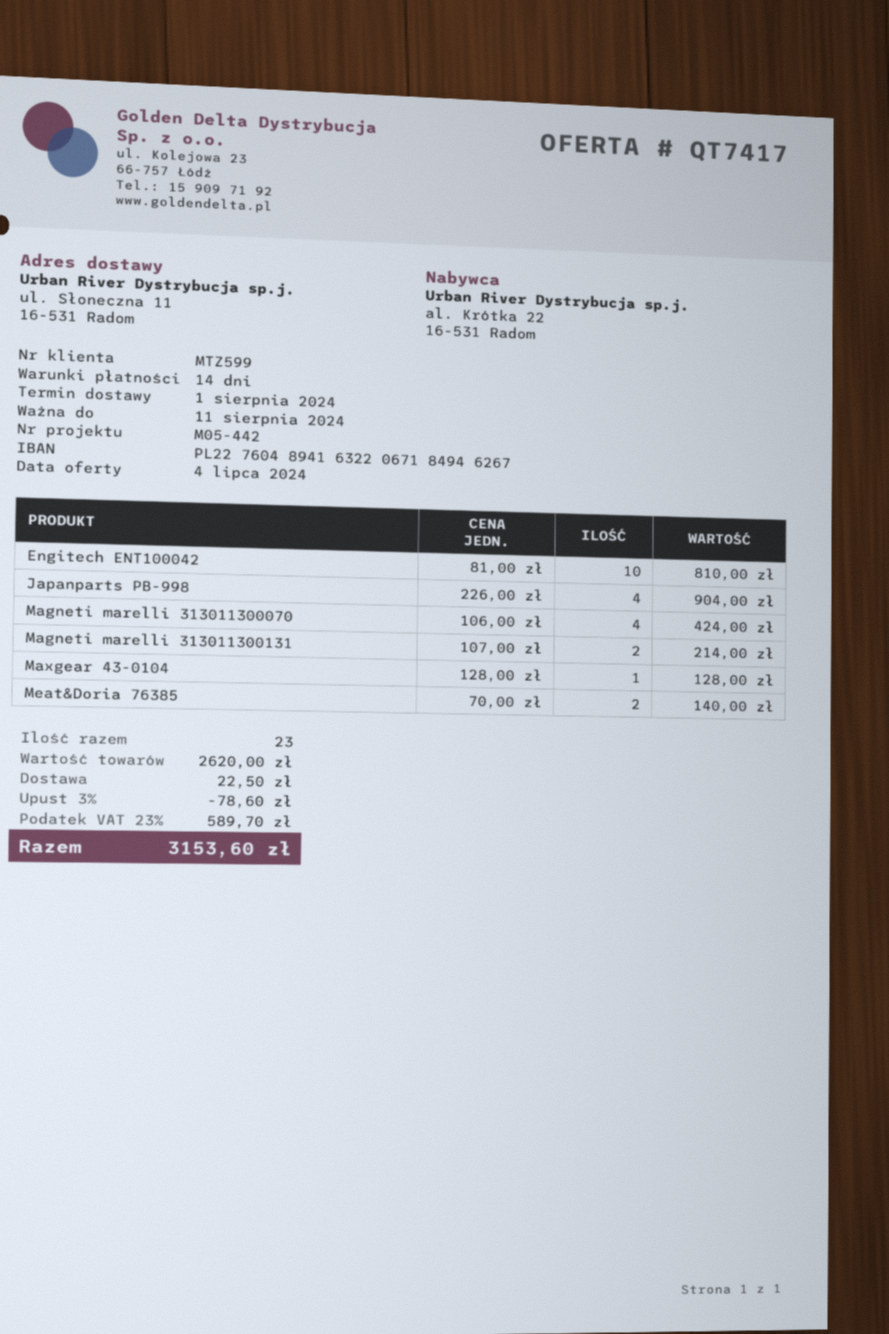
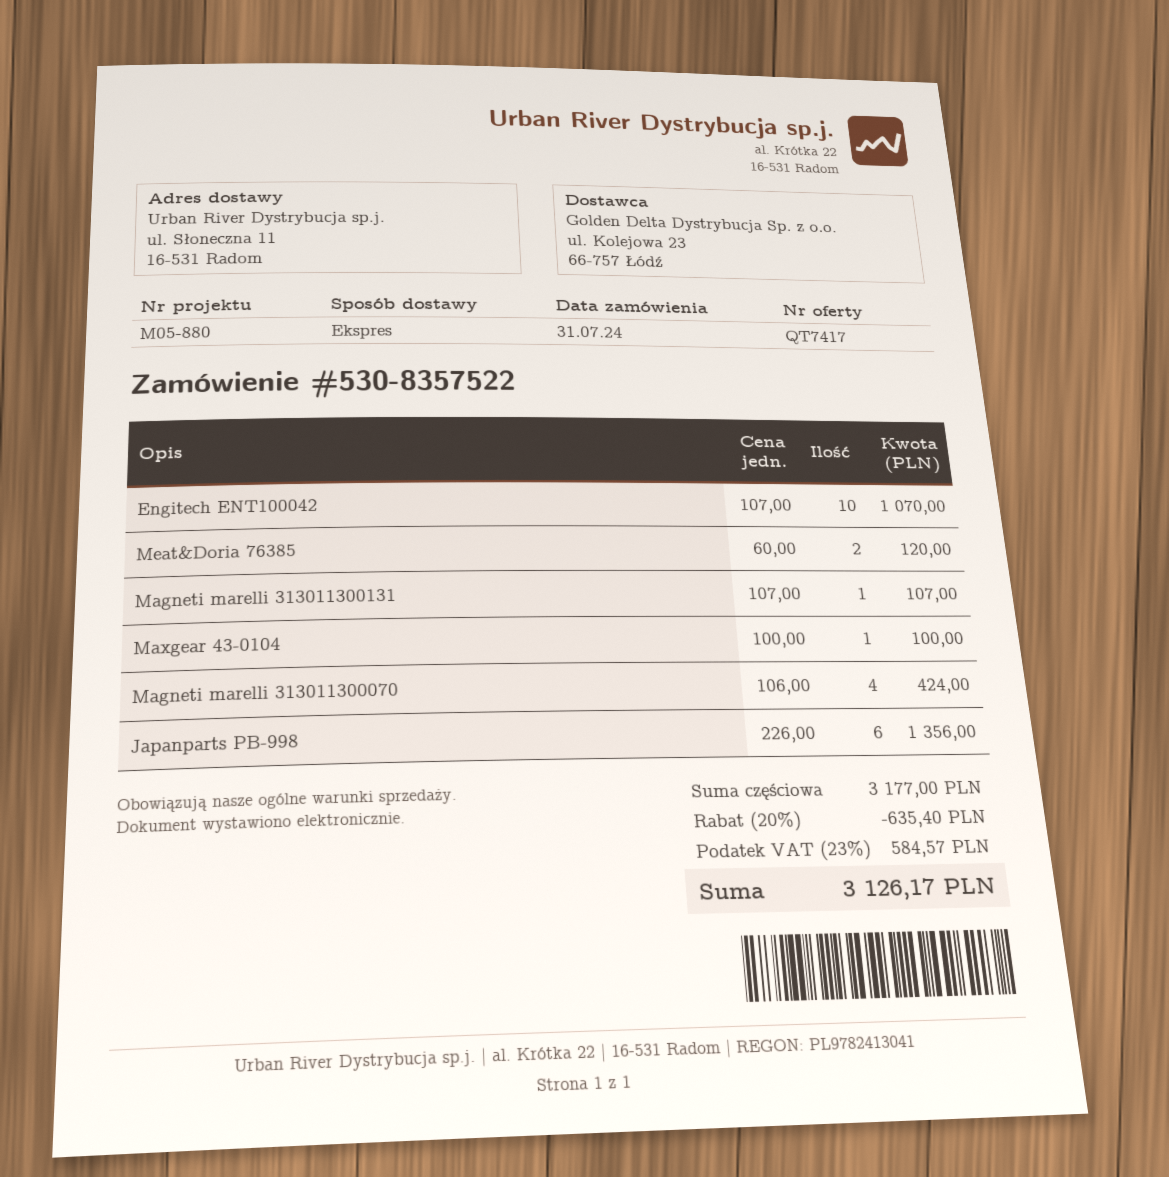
reference: M05-442 -> M05-880
Engitech ENT100042: 10 x 81.00 = 810.00 -> 10 x 107.00 = 1070.00
Japanparts PB-998: 4 x 226.00 = 904.00 -> 6 x 226.00 = 1356.00
Magneti marelli 313011300131: 2 x 107.00 = 214.00 -> 1 x 107.00 = 107.00
Maxgear 43-0104: 1 x 128.00 = 128.00 -> 1 x 100.00 = 100.00
Meat&Doria 76385: 2 x 70.00 = 140.00 -> 2 x 60.00 = 120.00
subtotal: 2620.00 -> 3177.00
discount: 3% = 78.60 -> 20% = 635.40
shipping: 22.50 -> none
tax: 23% = 589.70 -> 23% = 584.57
total: 3153.60 -> 3126.17

